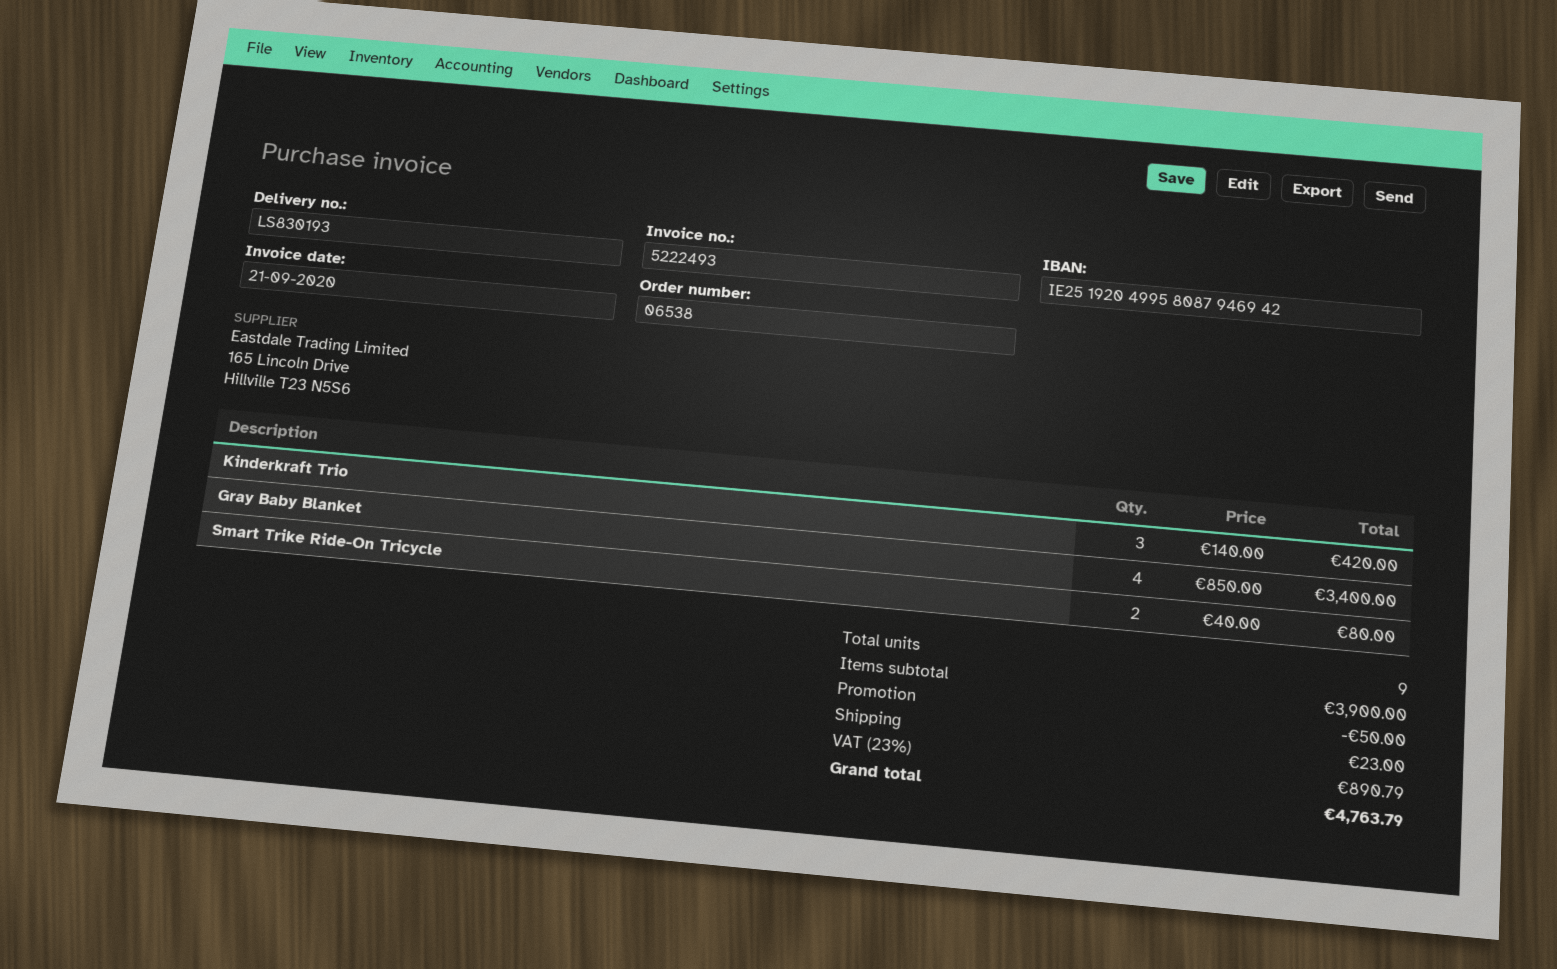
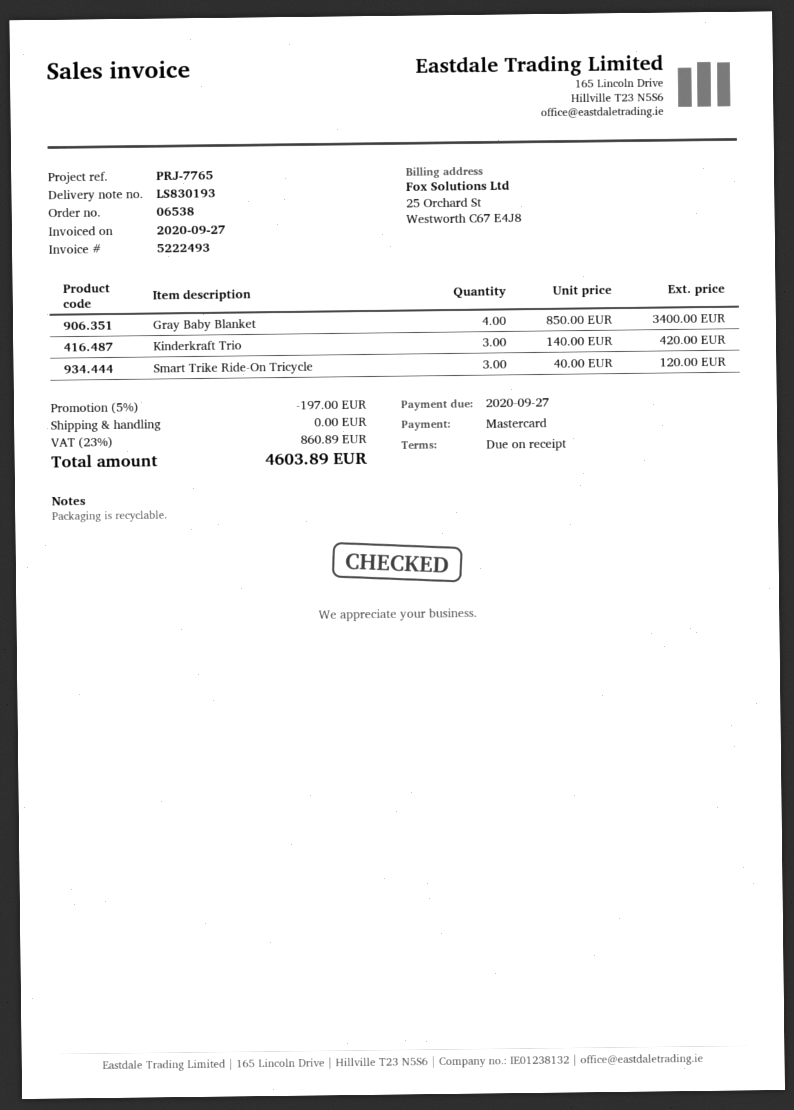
invoice date: 2020-09-21 -> 2020-09-27
Smart Trike Ride-On Tricycle: 2 x 40.00 = 80.00 -> 3 x 40.00 = 120.00
discount: 50.00 -> 197.00
shipping: 23.00 -> 0.00
tax: 23% = 890.79 -> 23% = 860.89
total: 4763.79 -> 4603.89

